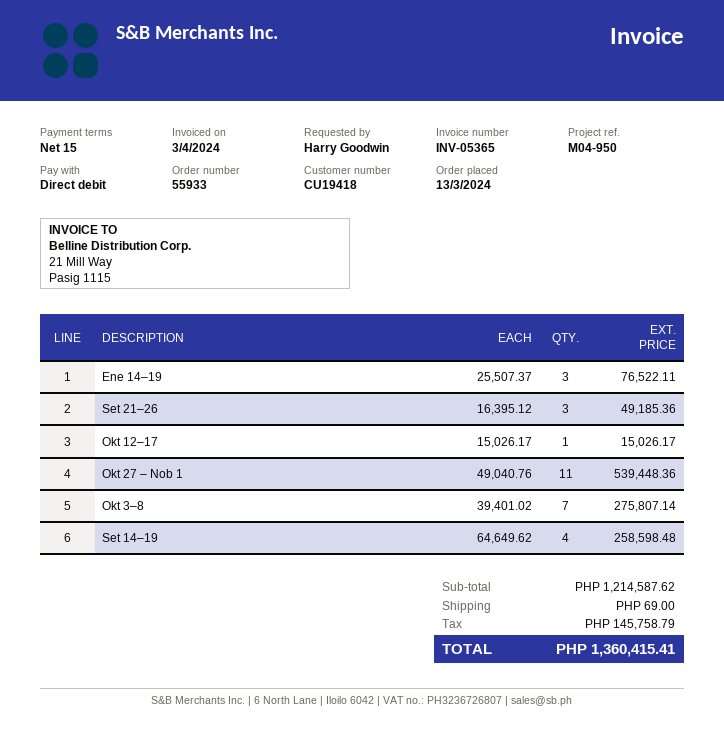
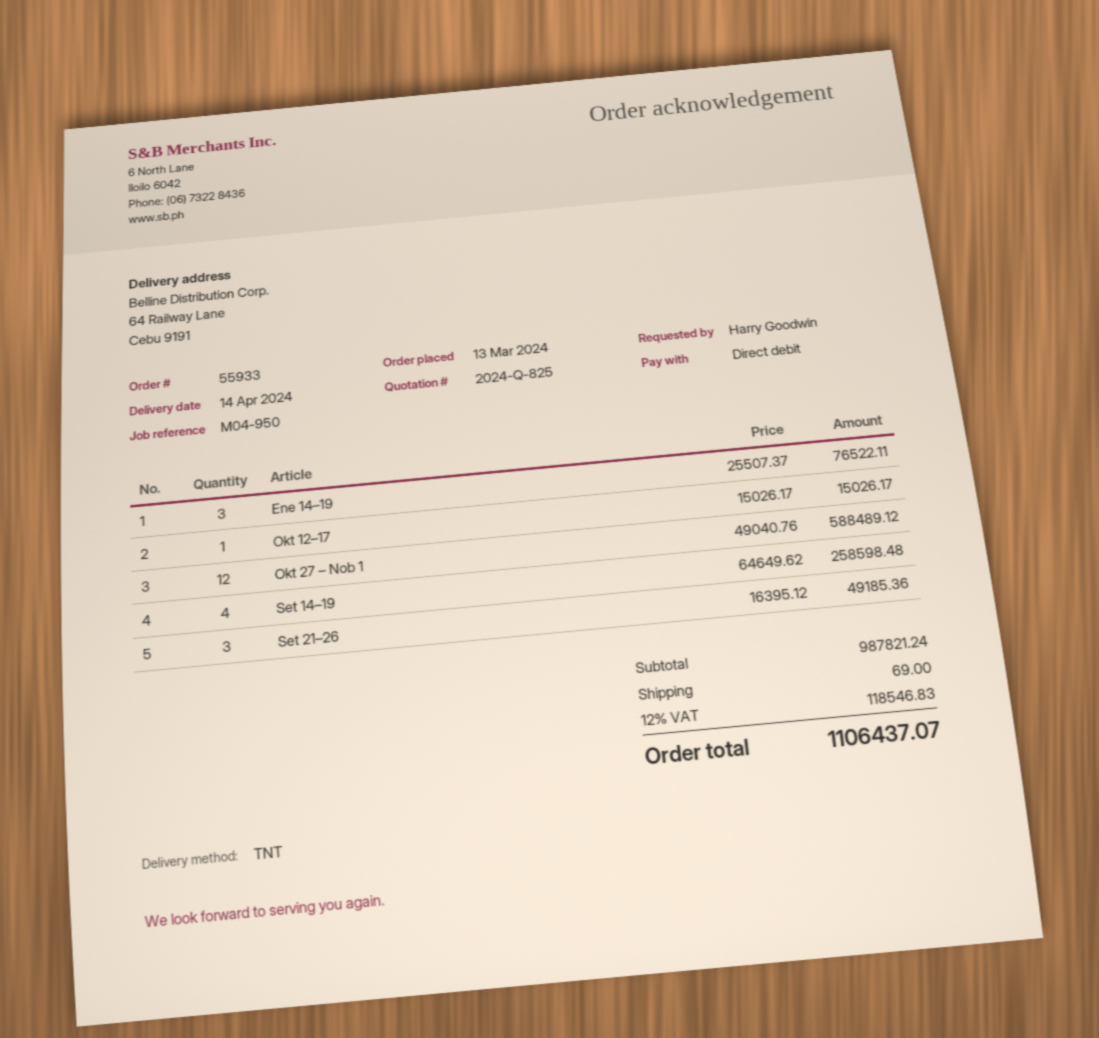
Okt 27 – Nob 1: 11 x 49040.76 = 539448.36 -> 12 x 49040.76 = 588489.12
Okt 3–8: 7 x 39401.02 = 275807.14 -> none
subtotal: 1214587.62 -> 987821.24
tax: 145758.79 -> 118546.83
total: 1360415.41 -> 1106437.07

